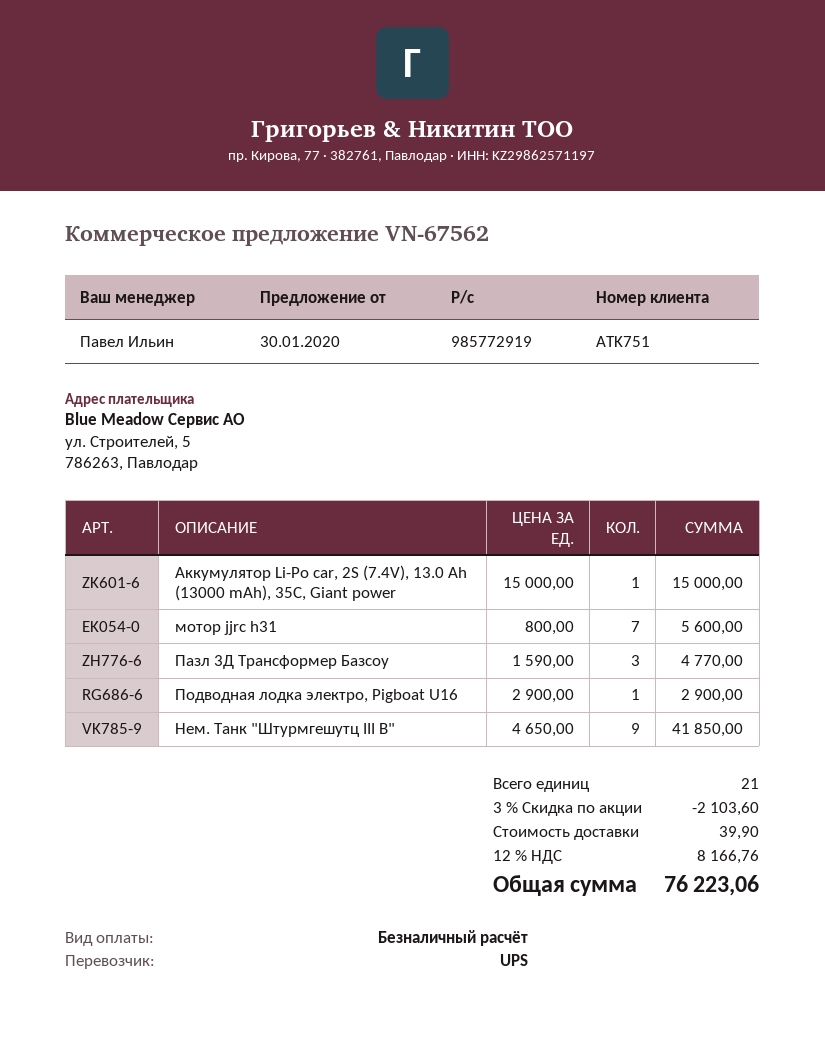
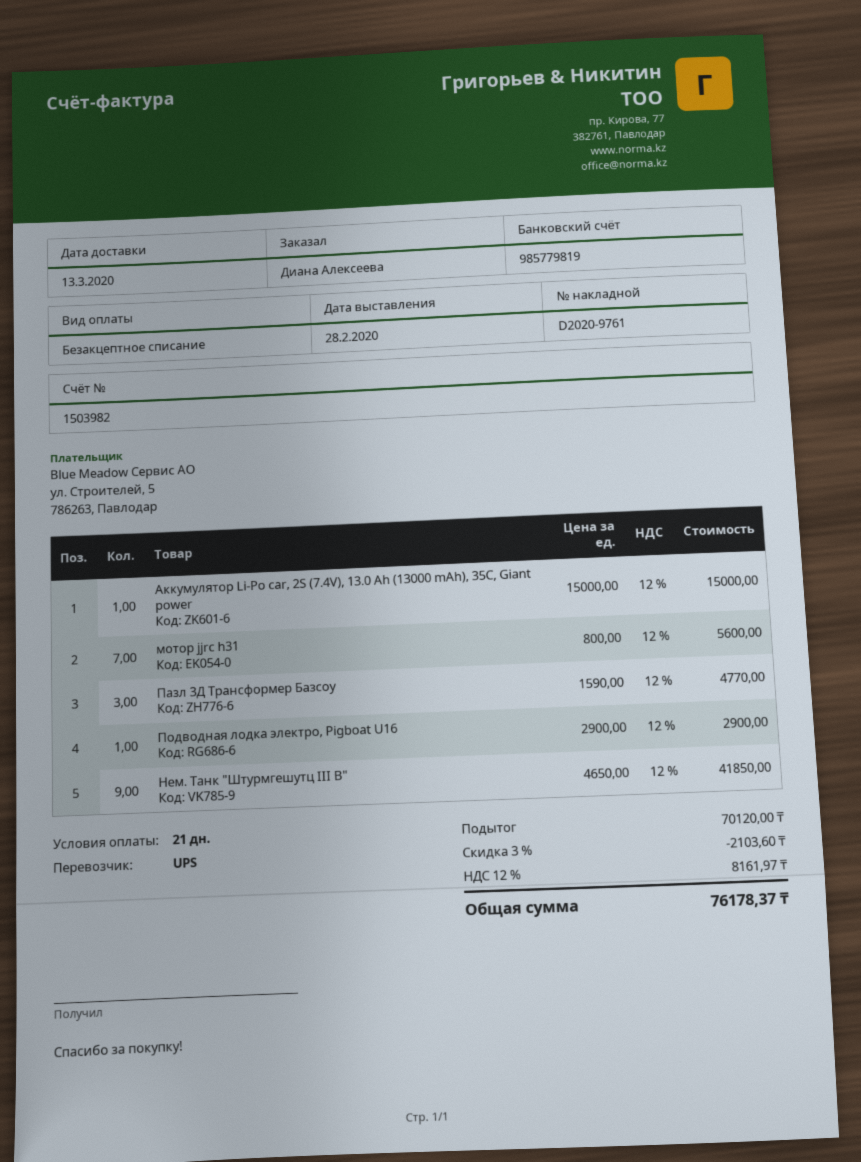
payment method: bank transfer -> direct debit
bank account: 985772919 -> 985779819
shipping: 39.90 -> none
tax: 12% = 8166.76 -> 12% = 8161.97
total: 76223.06 -> 76178.37

